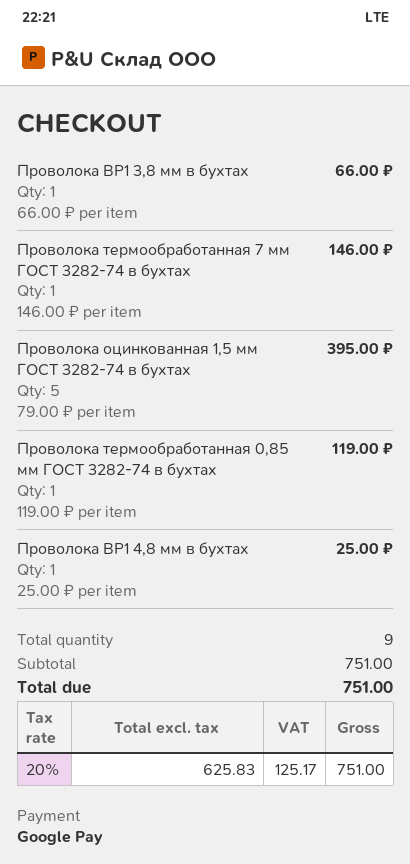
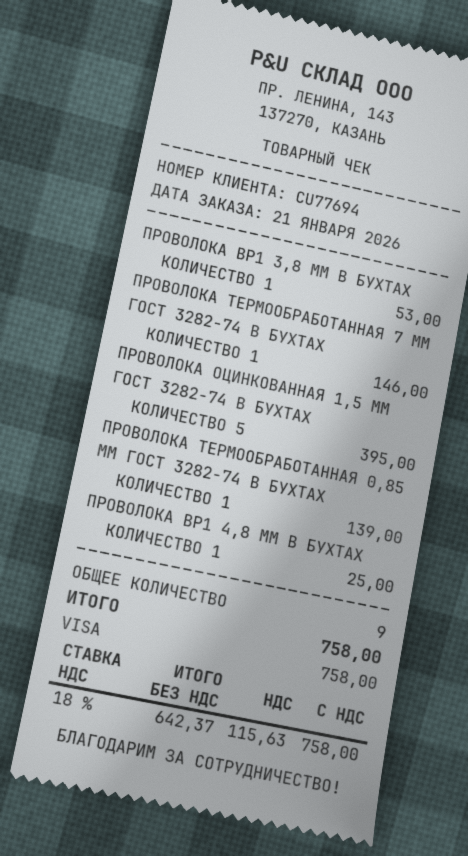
payment method: Google Pay -> Visa
Проволока ВР1 3,8 мм в бухтах: 1 for 66.00 -> 1 for 53.00
Проволока термообработанная 0,85 мм ГОСТ 3282-74 в бухтах: 1 for 119.00 -> 1 for 139.00
net: 625.83 -> 642.37
tax: 20% = 125.17 -> 18% = 115.63
total: 751.00 -> 758.00

